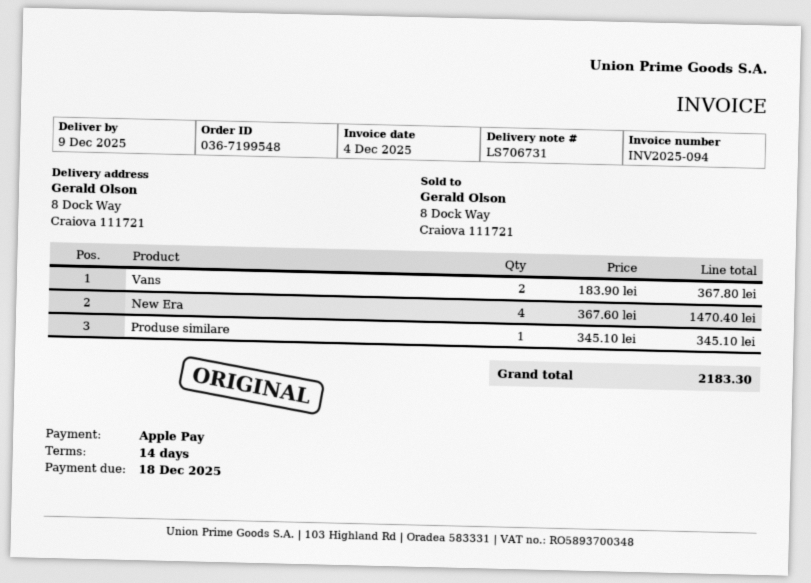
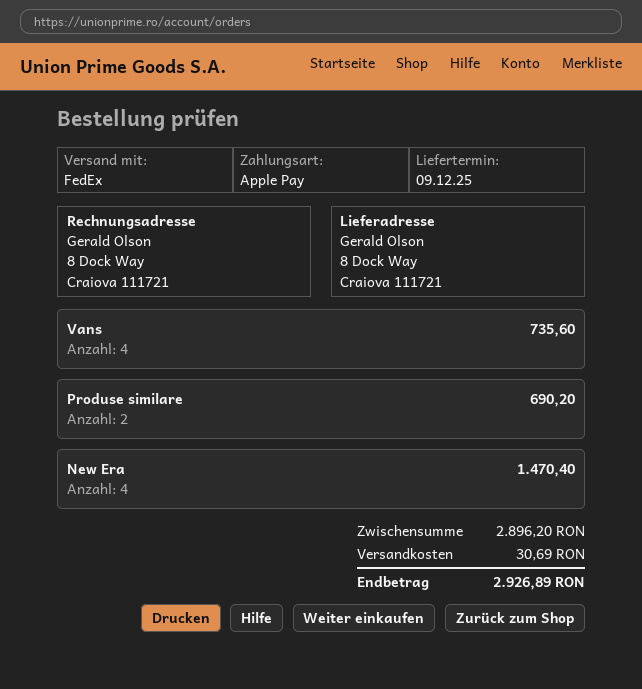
Vans: 2 for 367.80 -> 4 for 735.60
Produse similare: 1 for 345.10 -> 2 for 690.20
shipping: none -> 30.69
total: 2183.30 -> 2926.89

